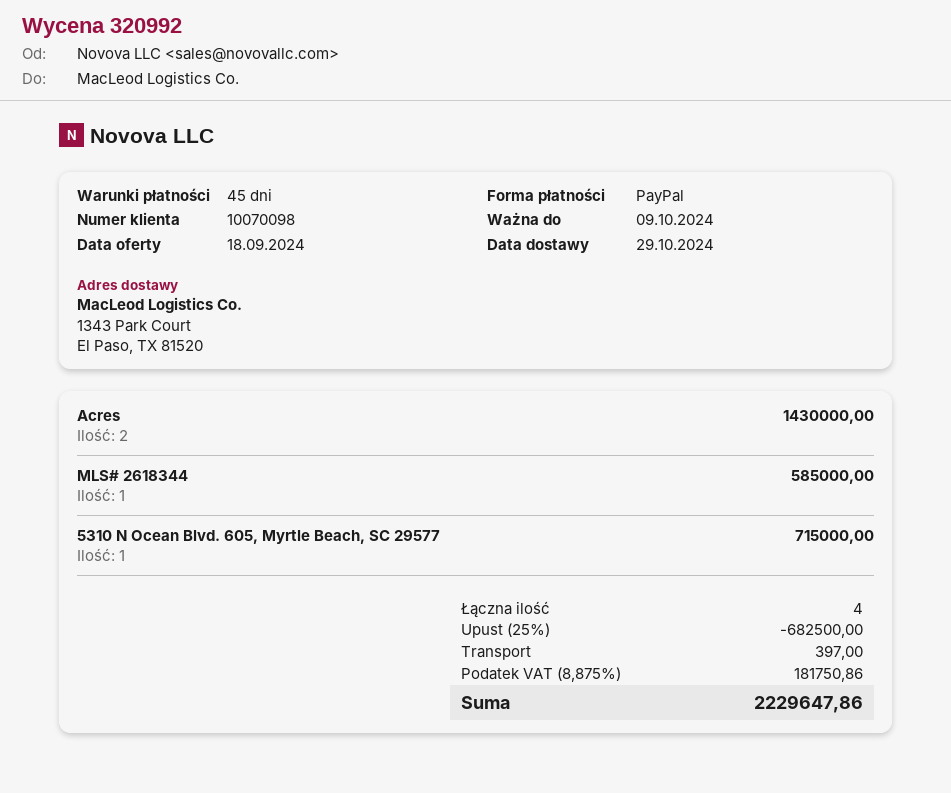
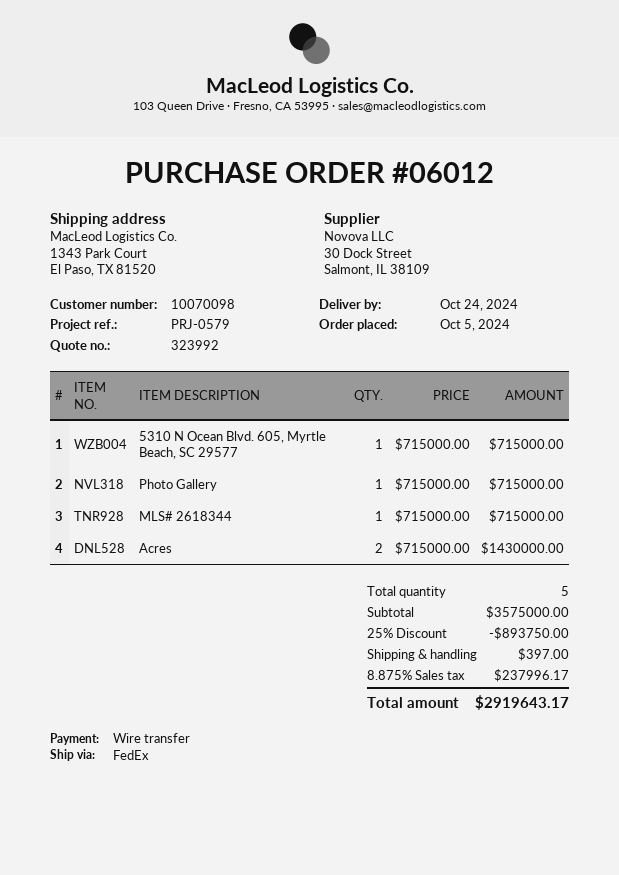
quote number: 320992 -> 323992
delivery date: 2024-10-29 -> 2024-10-24
payment method: PayPal -> bank transfer
MLS# 2618344: 1 for 585000.00 -> 1 for 715000.00
Photo Gallery: none -> 1 for 715000.00
total quantity: 4 -> 5
discount: 25% = 682500.00 -> 25% = 893750.00
tax: 8.875% = 181750.86 -> 8.875% = 237996.17
total: 2229647.86 -> 2919643.17

